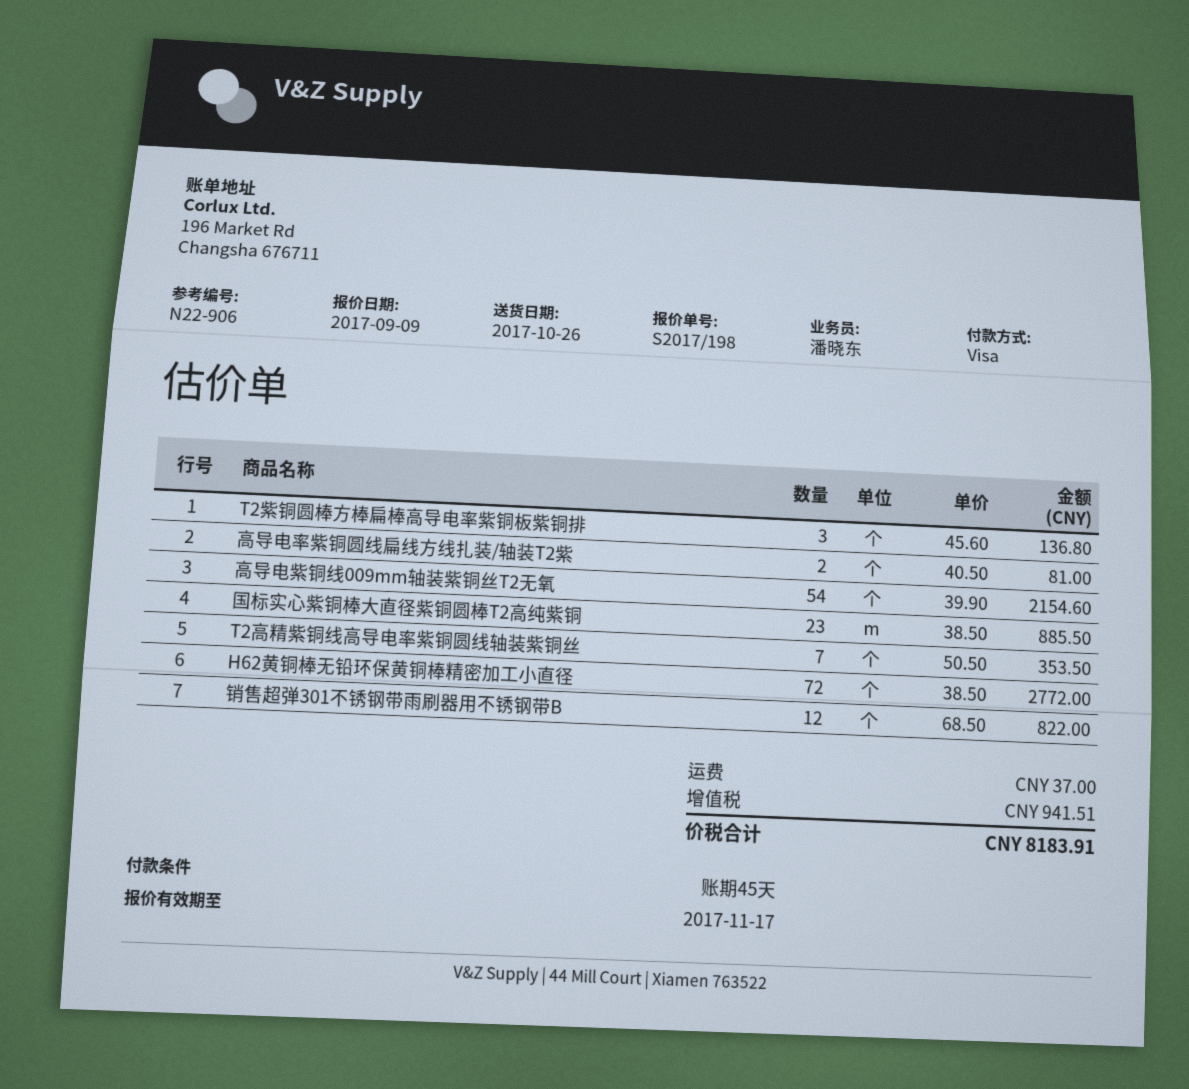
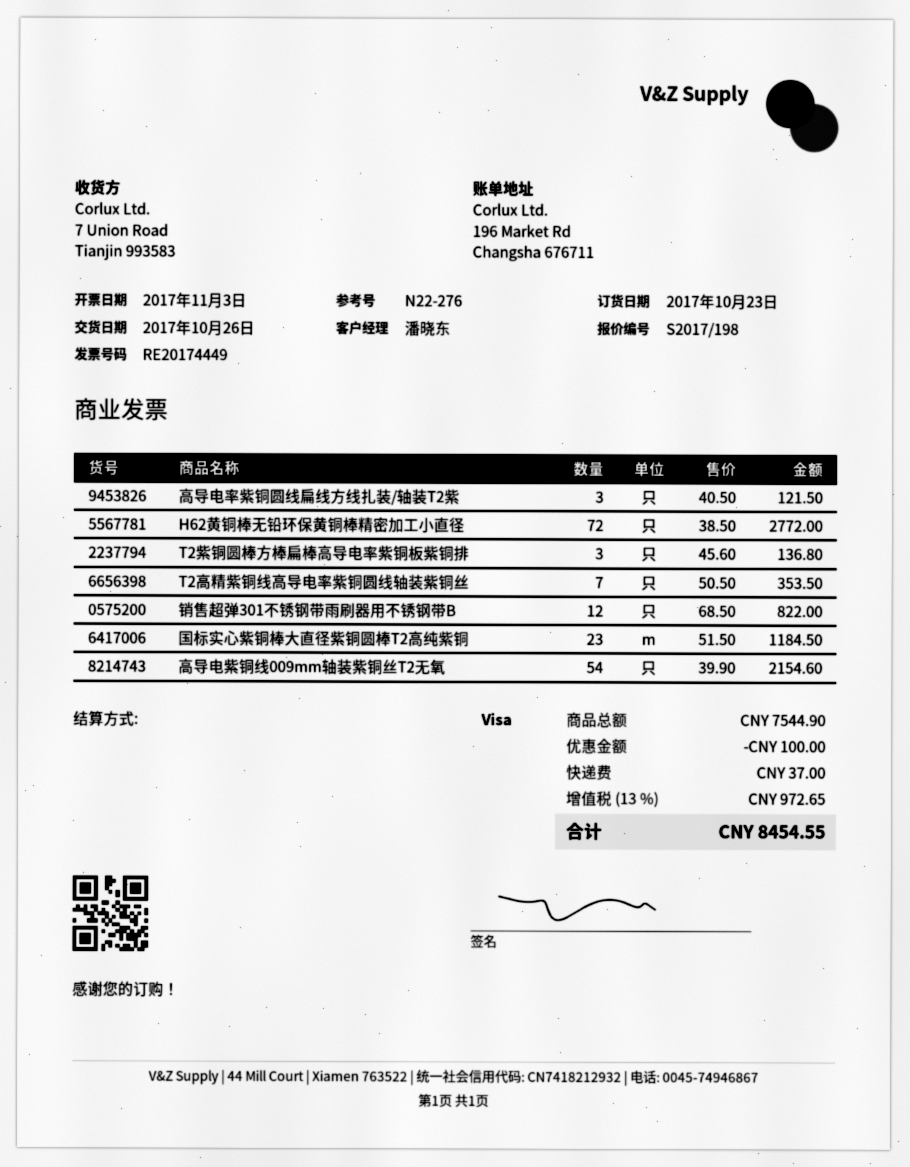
reference: N22-906 -> N22-276
高导电率紫铜圆线扁线方线扎装/轴装T2紫: 2 x 40.50 = 81.00 -> 3 x 40.50 = 121.50
国标实心紫铜棒大直径紫铜圆棒T2高纯紫铜: 23 x 38.50 = 885.50 -> 23 x 51.50 = 1184.50
discount: none -> 100.00
tax: 941.51 -> 972.65
total: 8183.91 -> 8454.55

